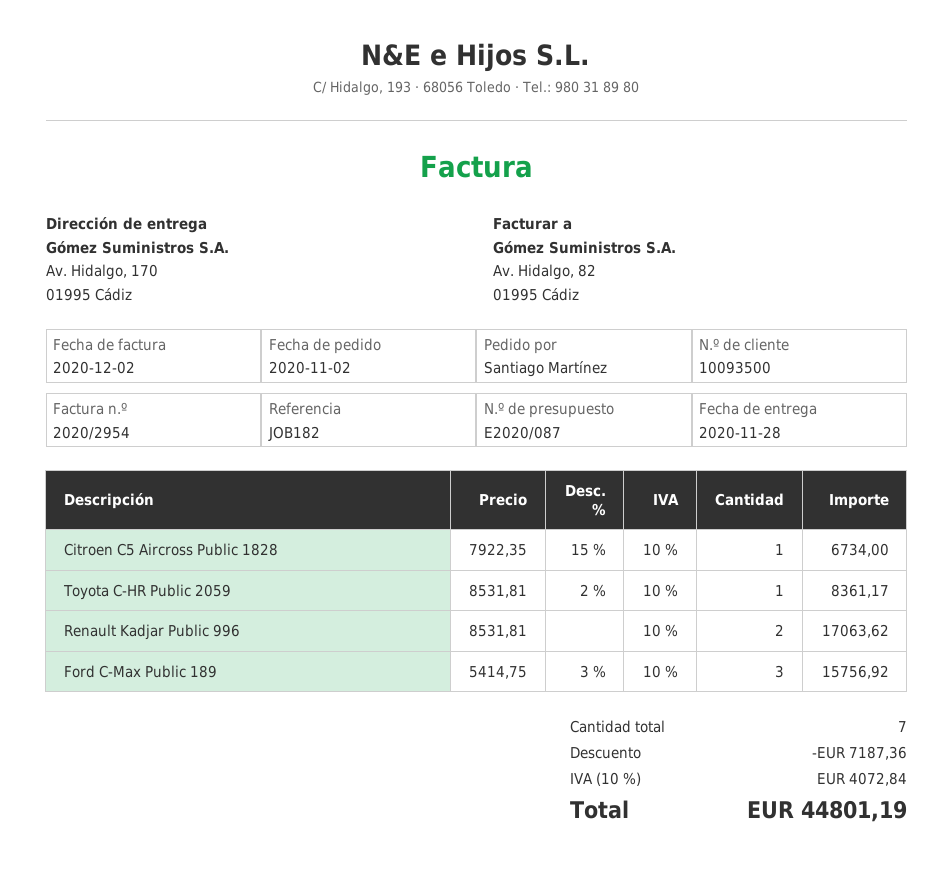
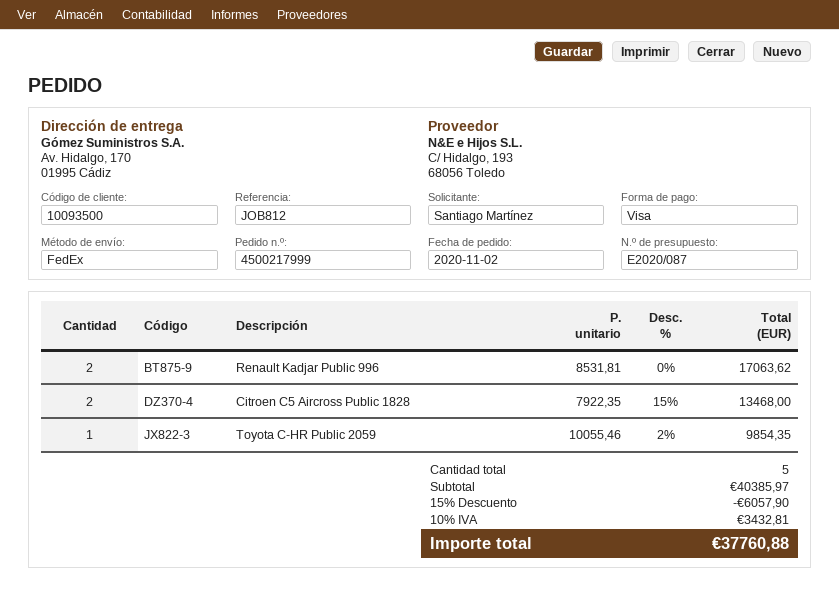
reference: JOB182 -> JOB812
Citroen C5 Aircross Public 1828: 1 x 7922.35 - 15% = 6734.00 -> 2 x 7922.35 - 15% = 13468.00
Toyota C-HR Public 2059: 1 x 8531.81 - 2% = 8361.17 -> 1 x 10055.46 - 2% = 9854.35
Ford C-Max Public 189: 3 x 5414.75 - 3% = 15756.92 -> none
total quantity: 7 -> 5
discount: 7187.36 -> 6057.90
tax: 10% = 4072.84 -> 10% = 3432.81
total: 44801.19 -> 37760.88

